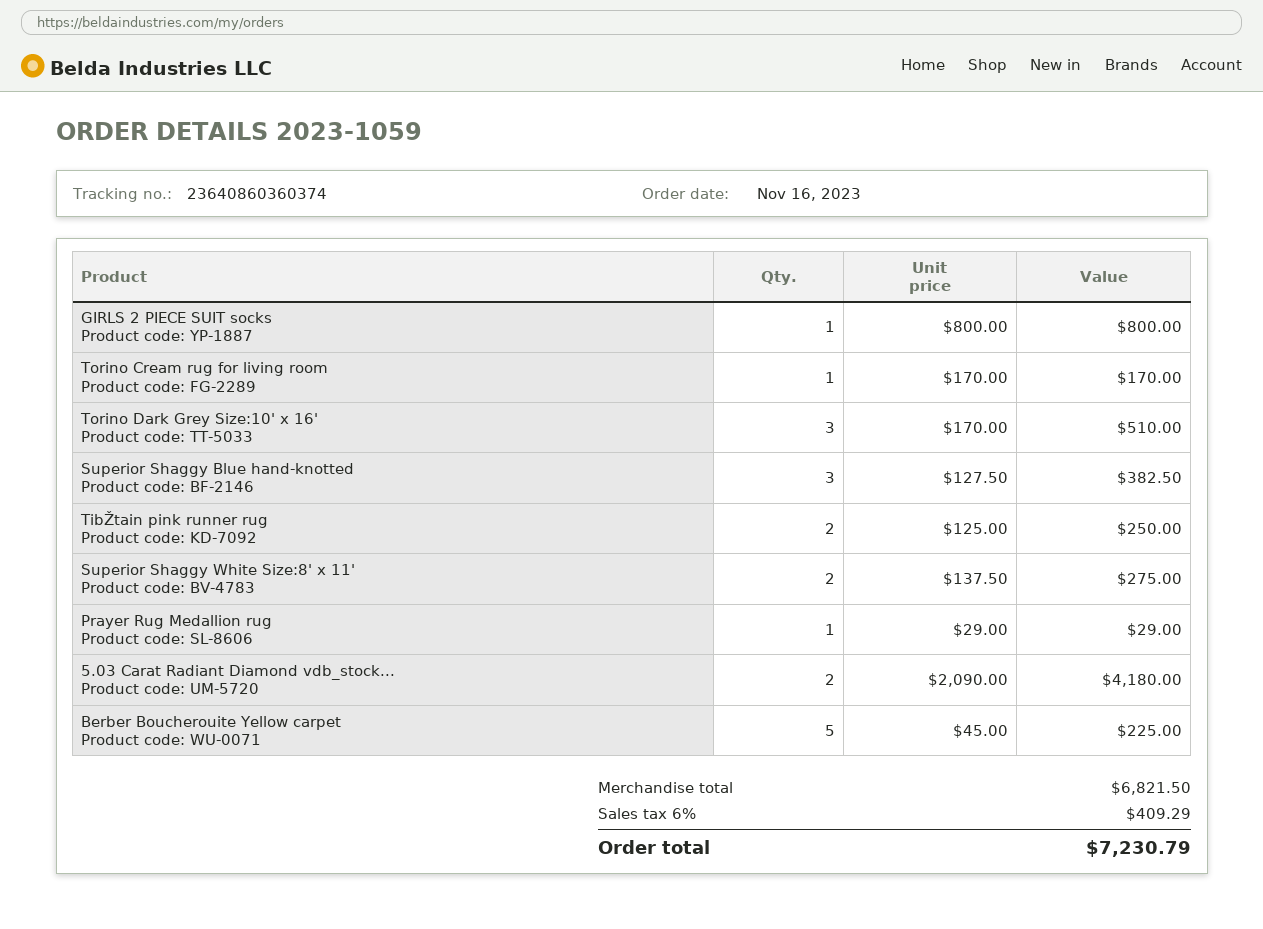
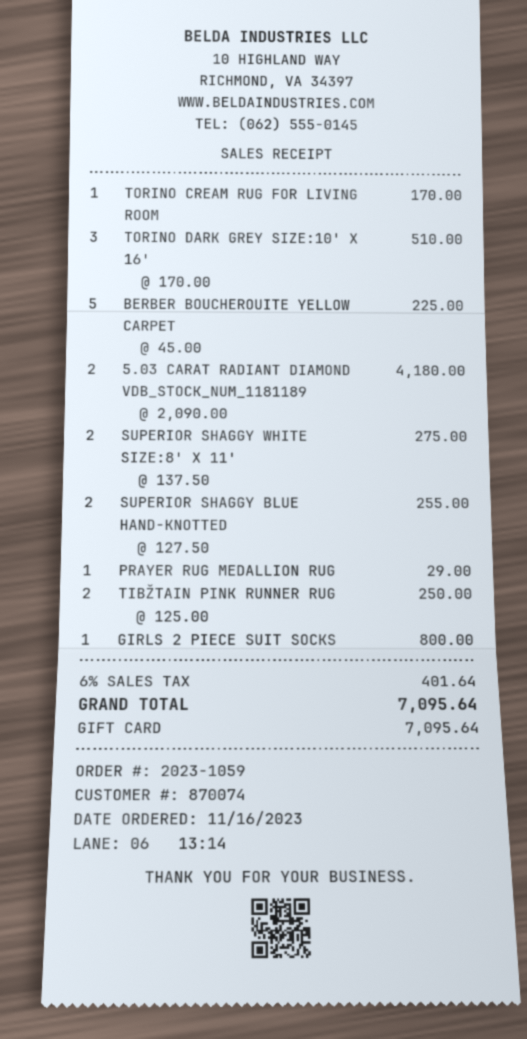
Superior Shaggy Blue hand-knotted: 3 x 127.50 = 382.50 -> 2 x 127.50 = 255.00
tax: 6% = 409.29 -> 6% = 401.64
total: 7230.79 -> 7095.64

